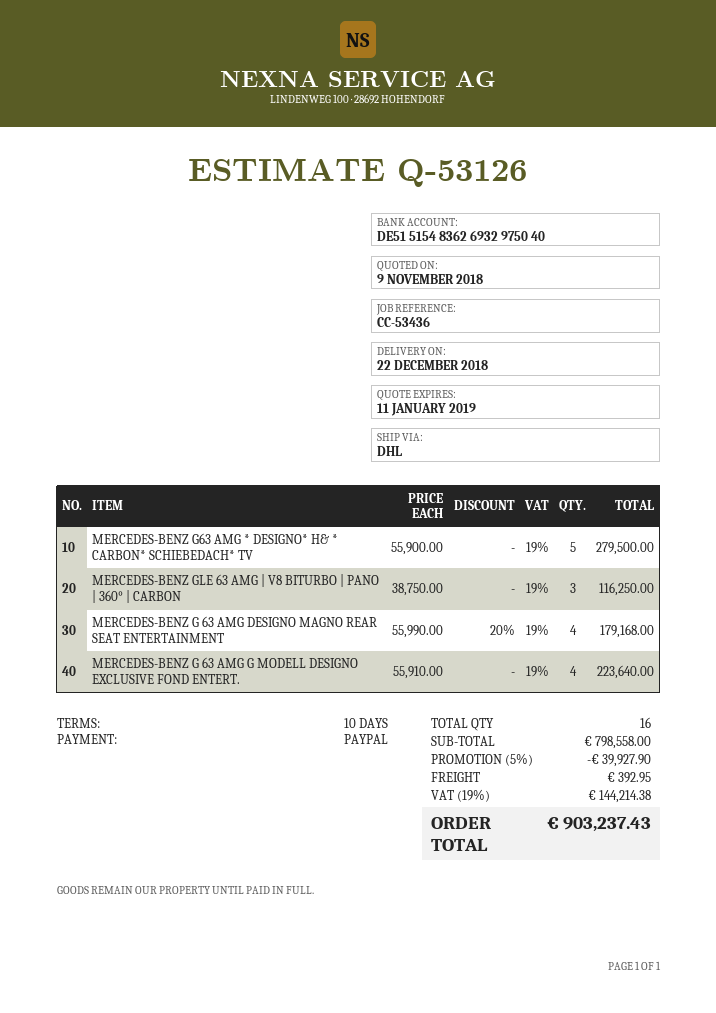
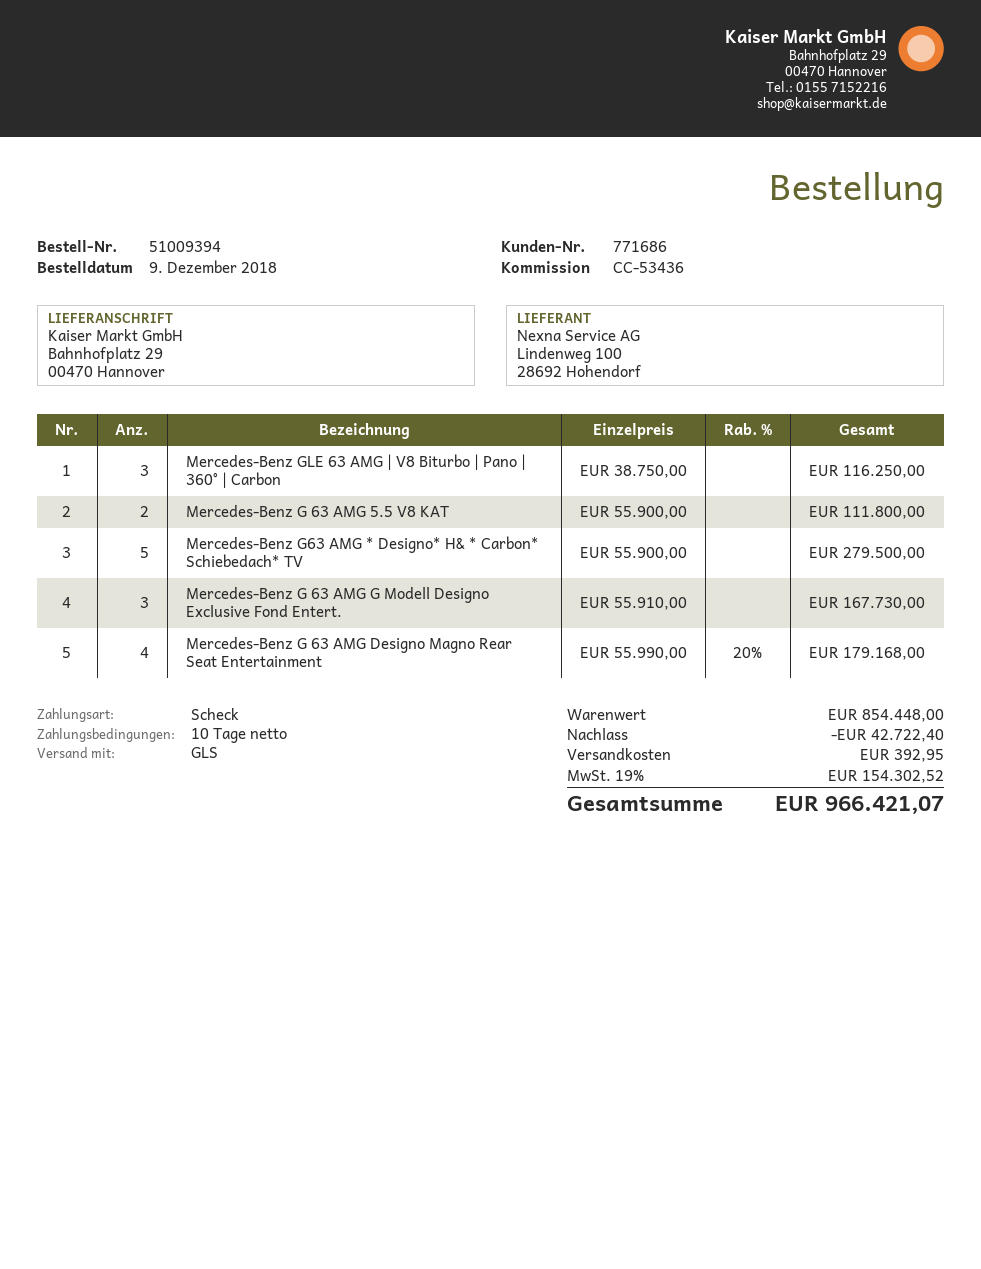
payment method: PayPal -> cheque
shipping method: DHL -> GLS
MERCEDES-BENZ G 63 AMG G MODELL DESIGNO EXCLUSIVE FOND ENTERT.: 4 x 55910.00 = 223640.00 -> 3 x 55910.00 = 167730.00
Mercedes-Benz G 63 AMG 5.5 V8 KAT: none -> 2 x 55900.00 = 111800.00
subtotal: 798558.00 -> 854448.00
discount: 39927.90 -> 42722.40
tax: 19% = 144214.38 -> 19% = 154302.52
total: 903237.43 -> 966421.07

